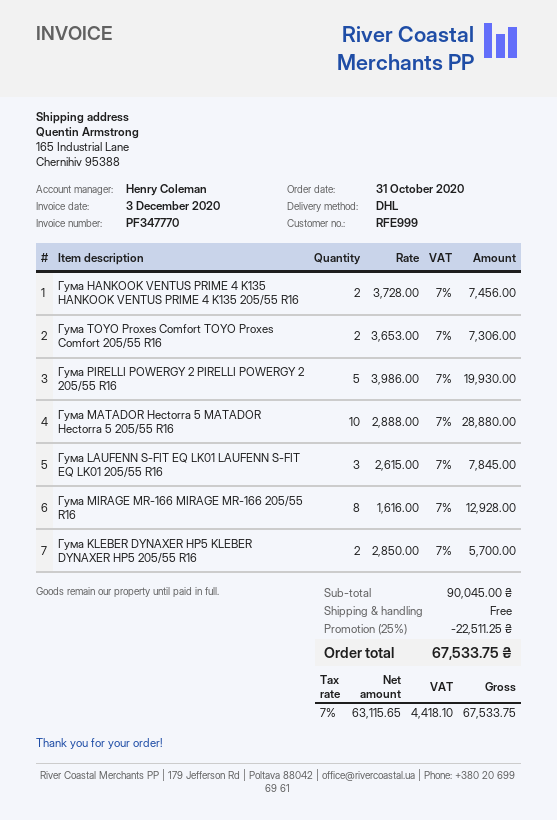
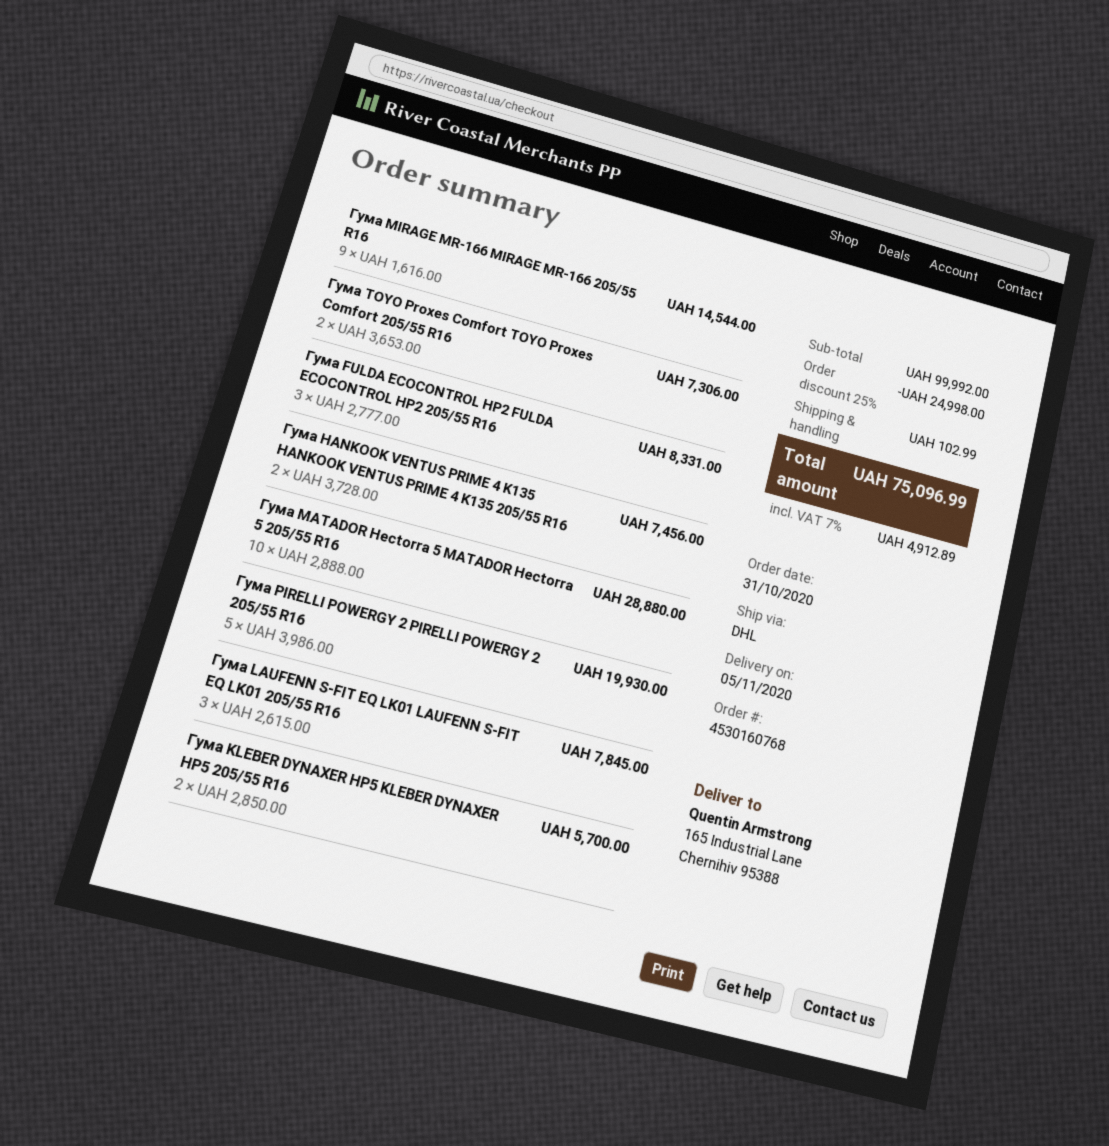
Гума MIRAGE MR-166 MIRAGE MR-166 205/55 R16: 8 x 1616.00 = 12928.00 -> 9 x 1616.00 = 14544.00
Гума FULDA ECOCONTROL HP2 FULDA ECOCONTROL HP2 205/55 R16: none -> 3 x 2777.00 = 8331.00
subtotal: 90045.00 -> 99992.00
discount: 25% = 22511.25 -> 25% = 24998.00
shipping: 0.00 -> 102.99
tax: 7% = 4418.10 -> 7% = 4912.89
total: 67533.75 -> 75096.99

